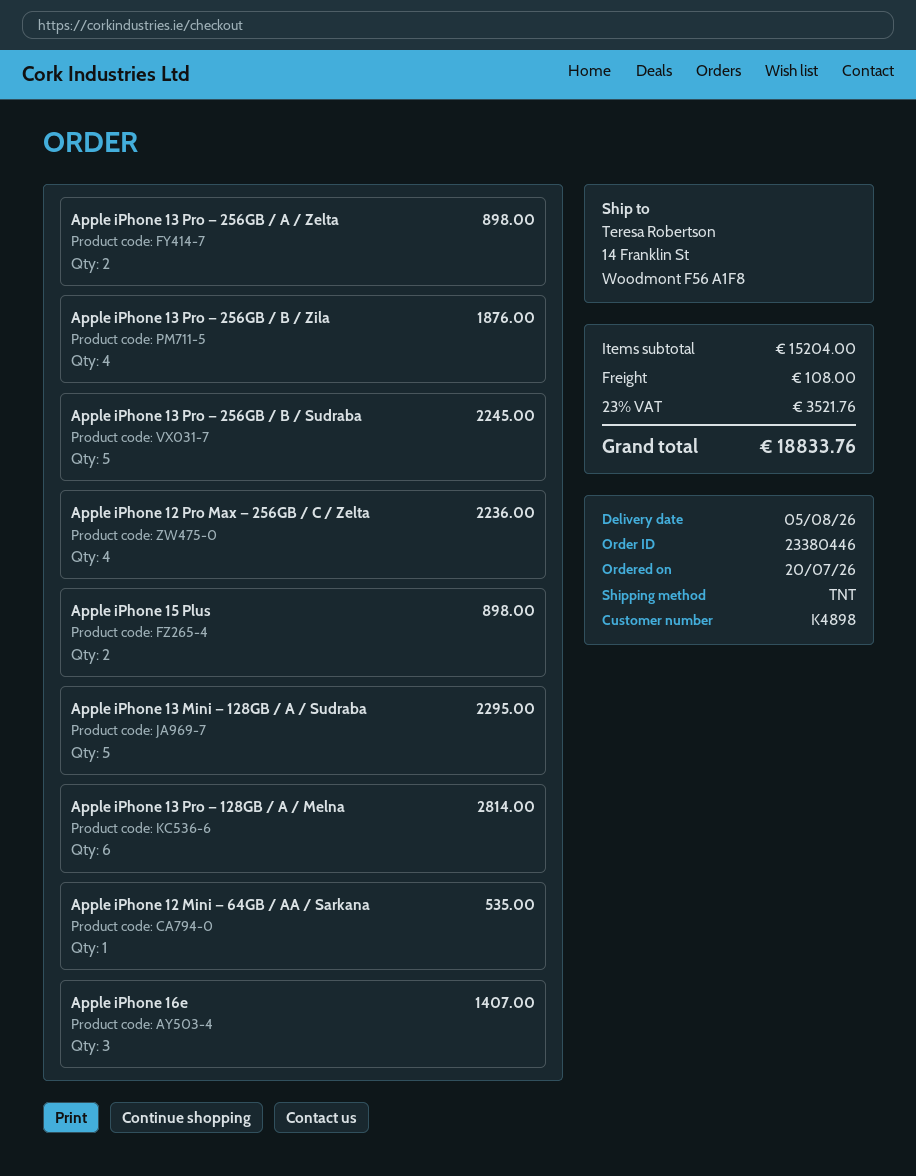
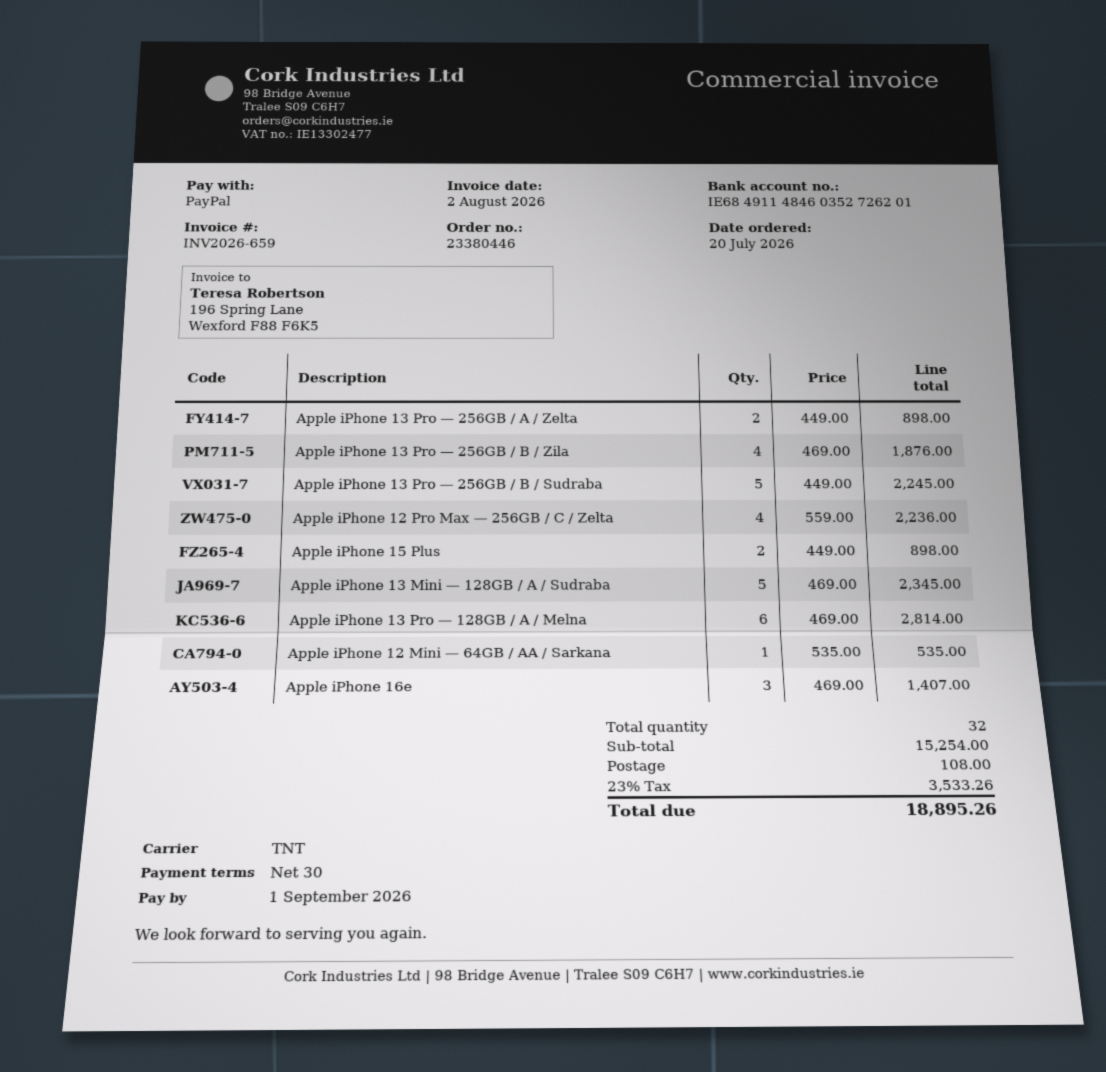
Apple iPhone 13 Mini — 128GB / A / Sudraba: 5 for 2295.00 -> 5 for 2345.00
subtotal: 15204.00 -> 15254.00
tax: 23% = 3521.76 -> 23% = 3533.26
total: 18833.76 -> 18895.26

